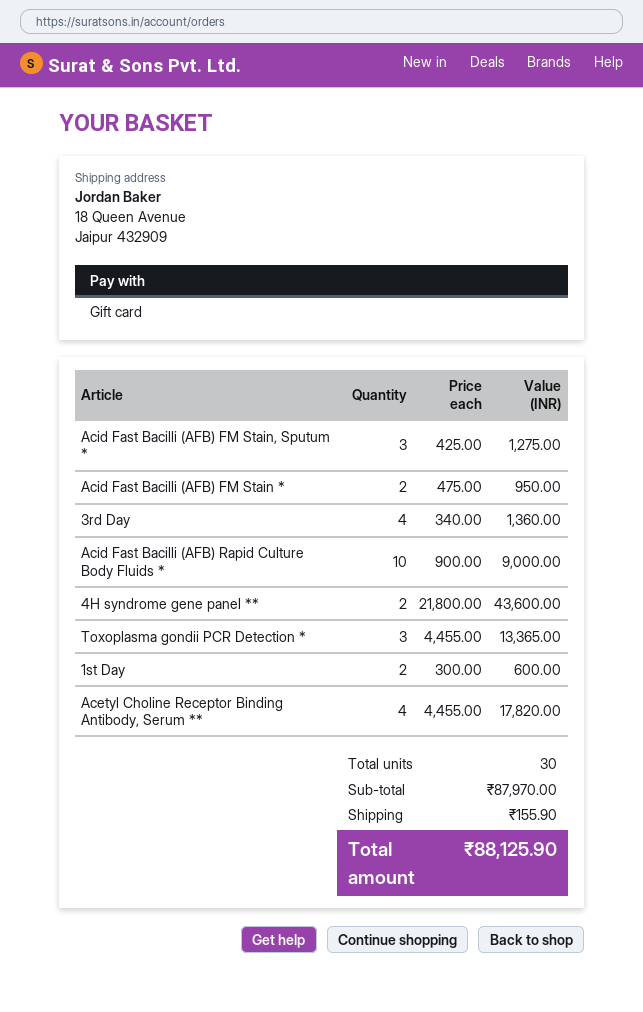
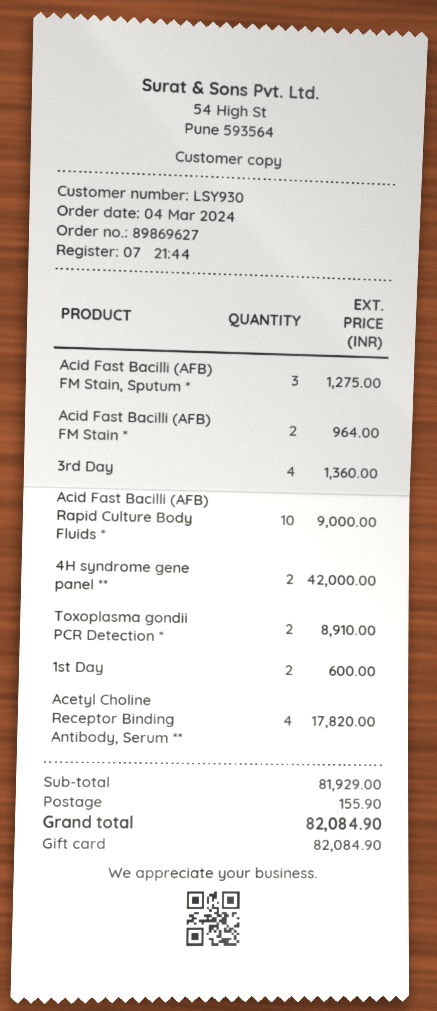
Acid Fast Bacilli (AFB) FM Stain *: 2 for 950.00 -> 2 for 964.00
4H syndrome gene panel **: 2 for 43600.00 -> 2 for 42000.00
Toxoplasma gondii PCR Detection *: 3 for 13365.00 -> 2 for 8910.00
subtotal: 87970.00 -> 81929.00
total: 88125.90 -> 82084.90

